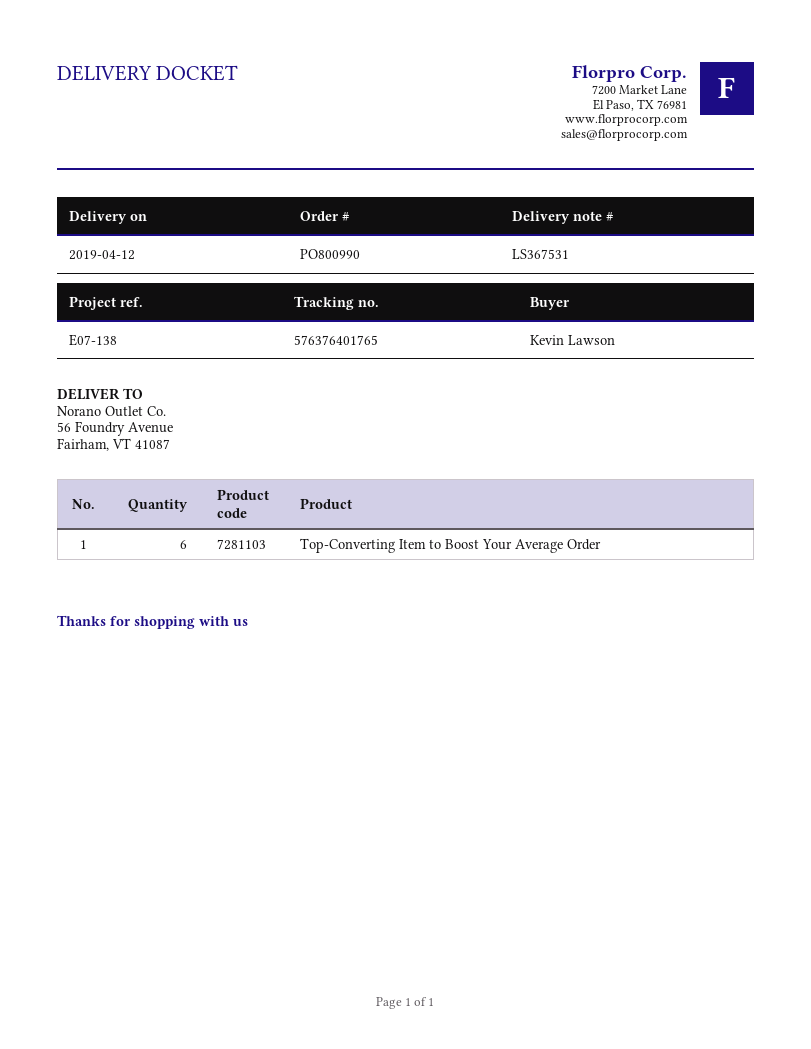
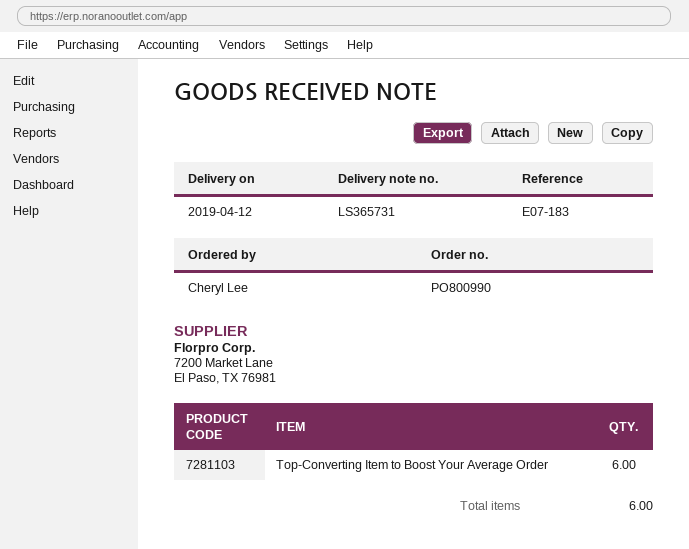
delivery note number: LS367531 -> LS365731
reference: E07-138 -> E07-183
ordered by: Kevin Lawson -> Cheryl Lee

